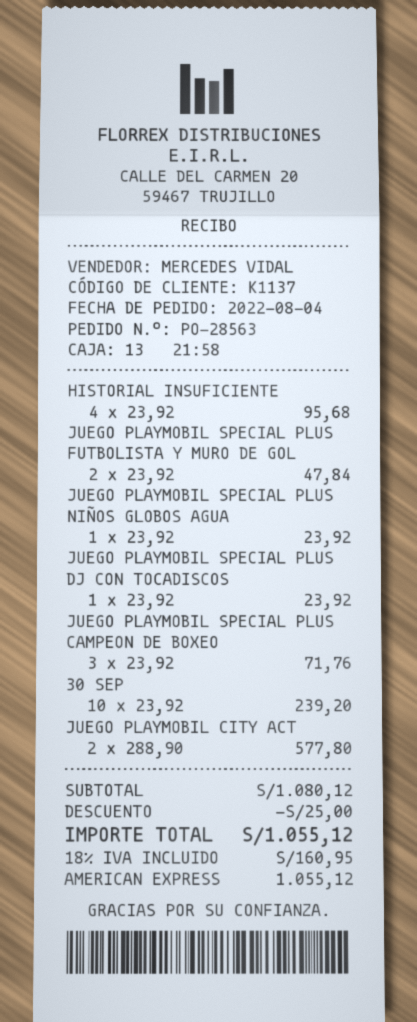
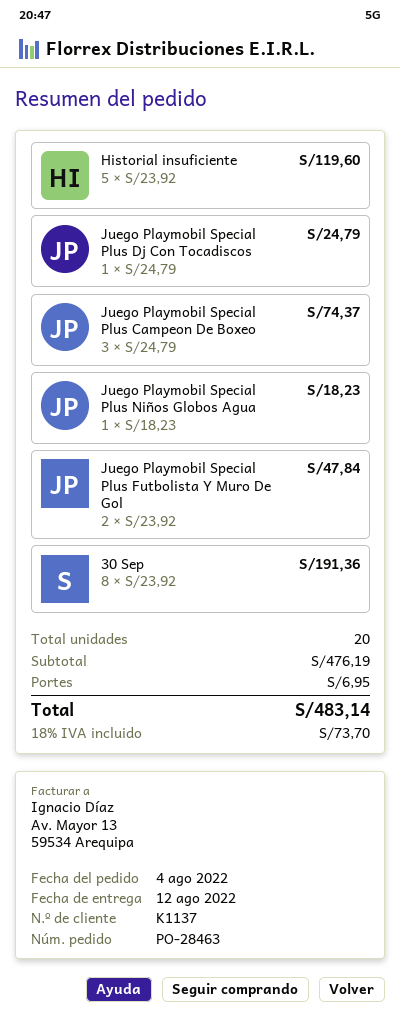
order number: PO-28563 -> PO-28463
HISTORIAL INSUFICIENTE: 4 x 23.92 = 95.68 -> 5 x 23.92 = 119.60
JUEGO PLAYMOBIL SPECIAL PLUS NIÑOS GLOBOS AGUA: 1 x 23.92 = 23.92 -> 1 x 18.23 = 18.23
JUEGO PLAYMOBIL SPECIAL PLUS DJ CON TOCADISCOS: 1 x 23.92 = 23.92 -> 1 x 24.79 = 24.79
JUEGO PLAYMOBIL SPECIAL PLUS CAMPEON DE BOXEO: 3 x 23.92 = 71.76 -> 3 x 24.79 = 74.37
30 SEP: 10 x 23.92 = 239.20 -> 8 x 23.92 = 191.36
JUEGO PLAYMOBIL CITY ACT: 2 x 288.90 = 577.80 -> none
subtotal: 1080.12 -> 476.19
discount: 25.00 -> none
shipping: none -> 6.95
tax: 18% = 160.95 -> 18% = 73.70
total: 1055.12 -> 483.14

